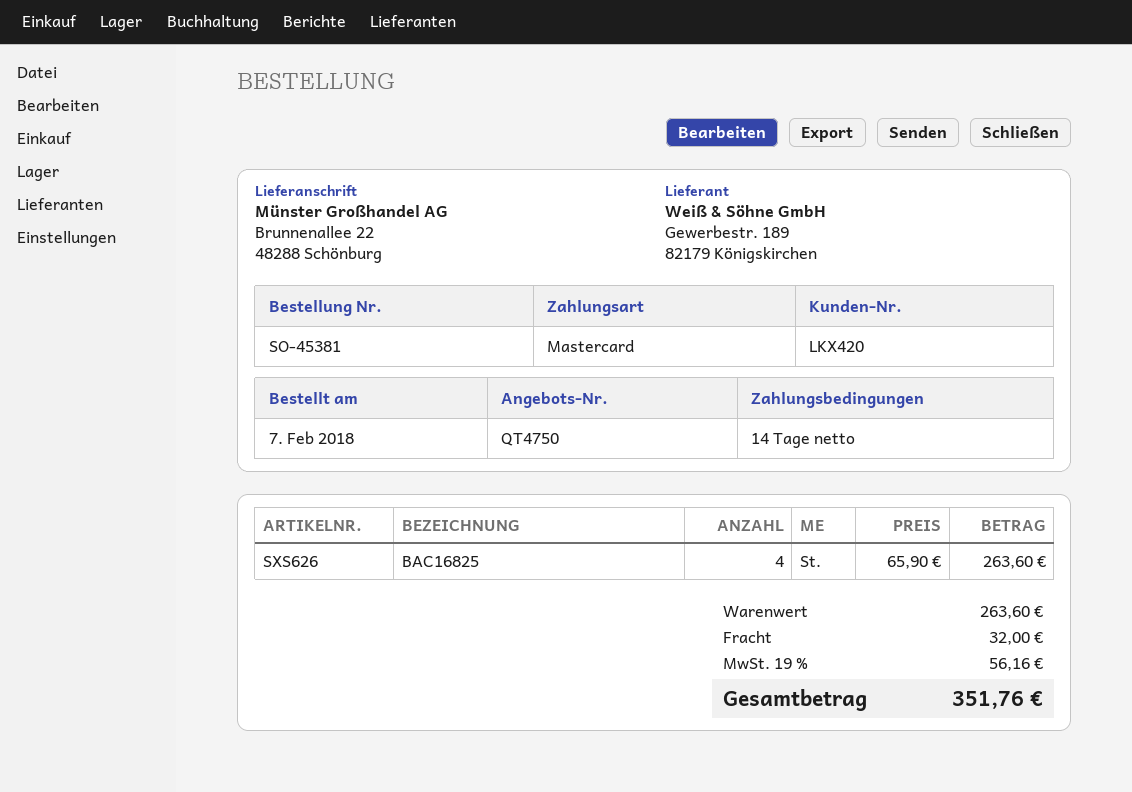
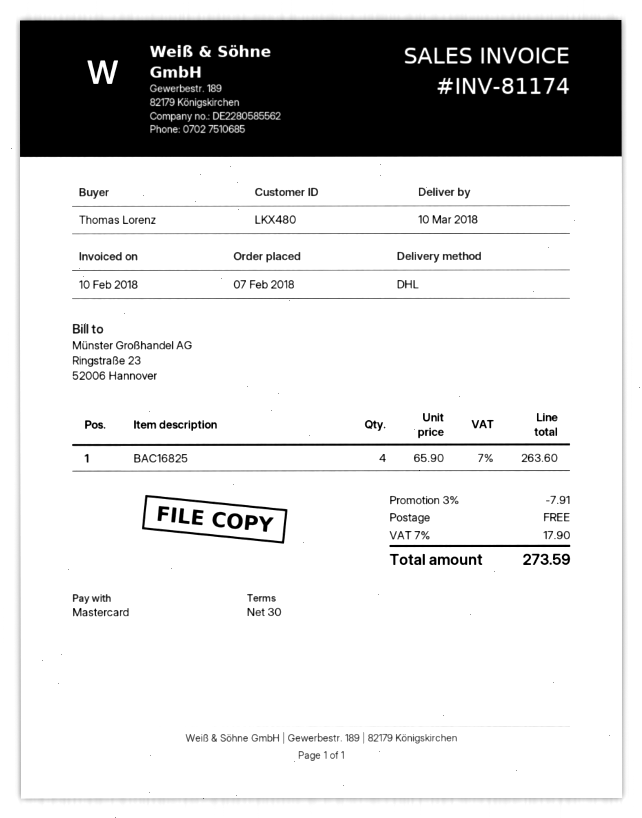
payment terms: 14 days -> 30 days
customer number: LKX420 -> LKX480
discount: none -> 3% = 7.91
shipping: 32.00 -> 0.00
tax: 19% = 56.16 -> 7% = 17.90
total: 351.76 -> 273.59

